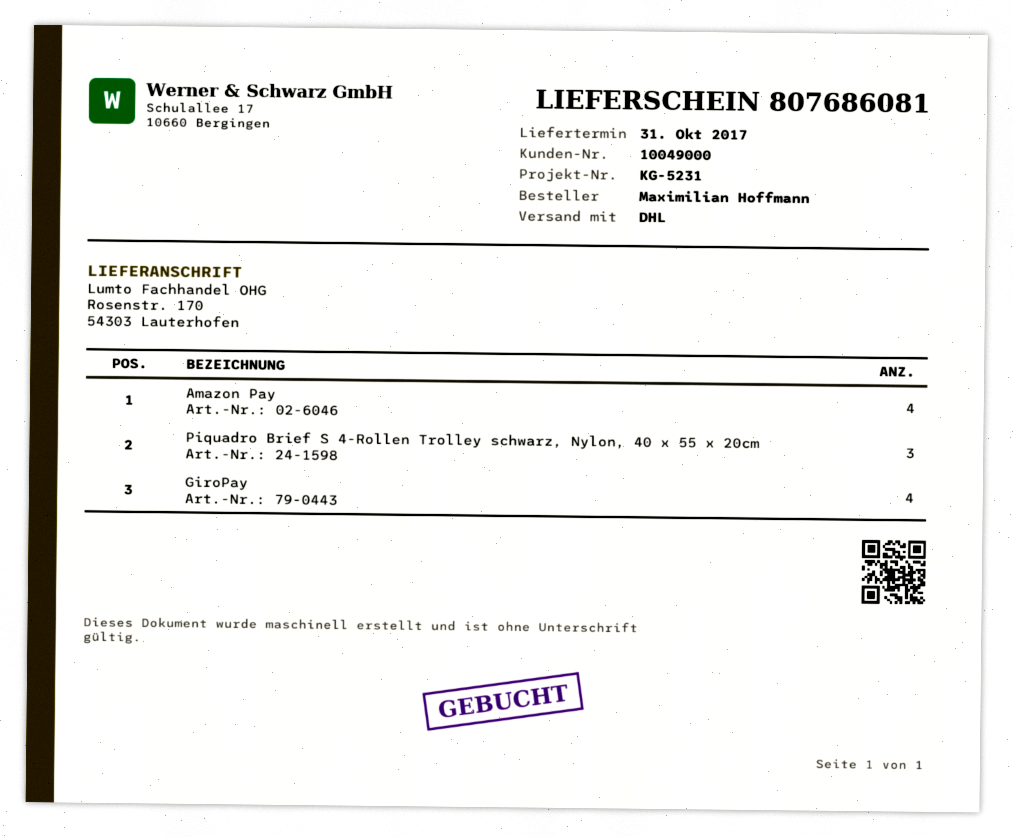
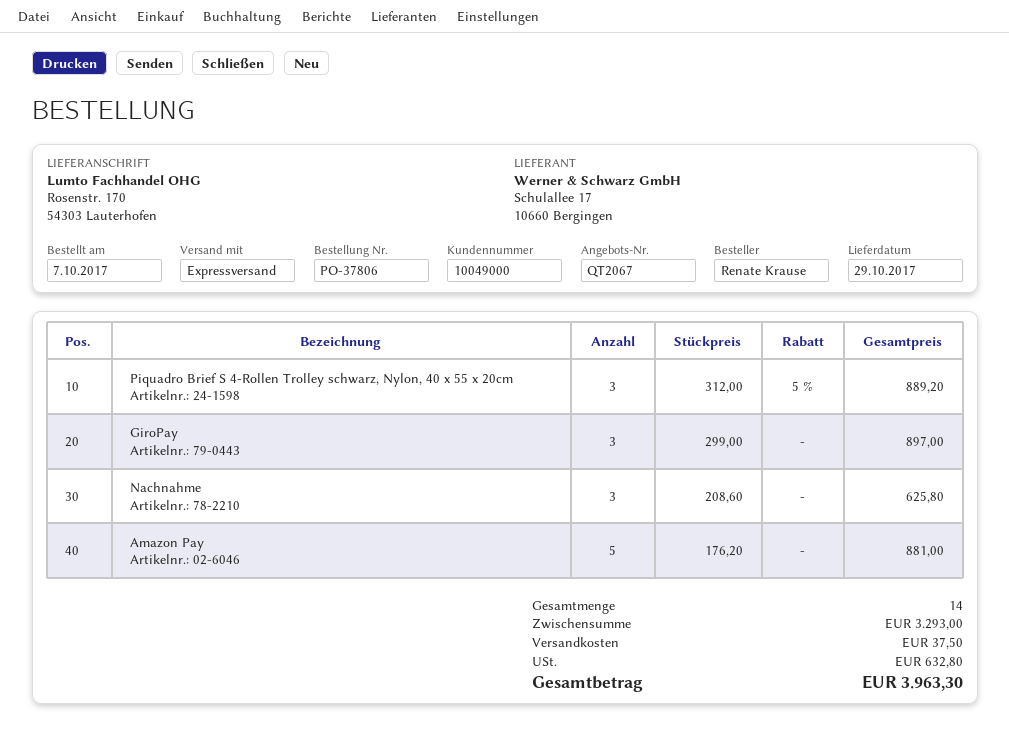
delivery date: 2017-10-31 -> 2017-10-29
ordered by: Maximilian Hoffmann -> Renate Krause
shipping method: DHL -> express
Amazon Pay: 4 -> 5
GiroPay: 4 -> 3
Nachnahme: none -> 3

